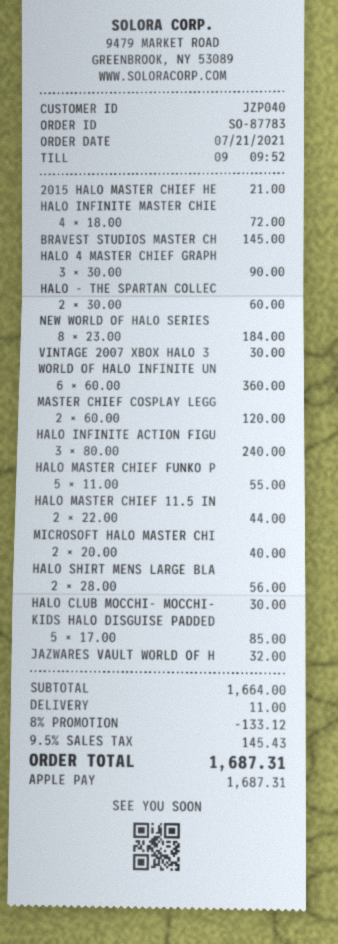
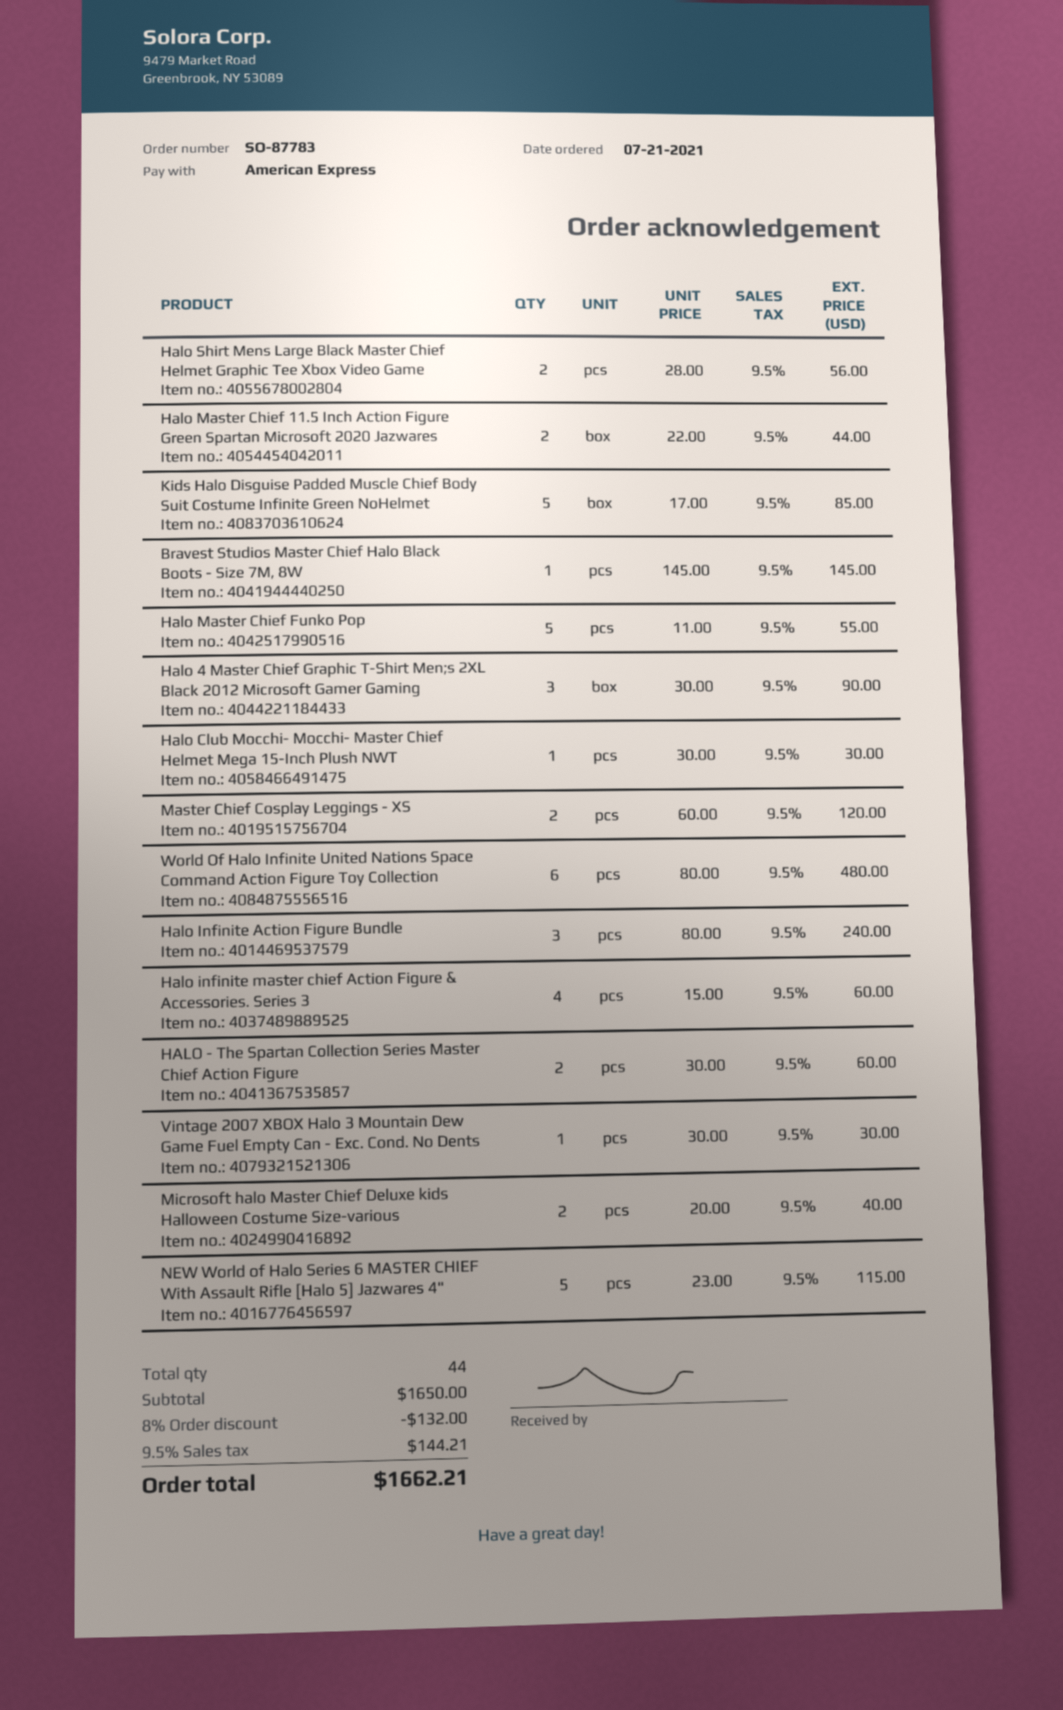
payment method: Apple Pay -> American Express
2015 HALO MASTER CHIEF HE: 1 x 21.00 = 21.00 -> none
HALO INFINITE MASTER CHIE: 4 x 18.00 = 72.00 -> 4 x 15.00 = 60.00
NEW WORLD OF HALO SERIES: 8 x 23.00 = 184.00 -> 5 x 23.00 = 115.00
WORLD OF HALO INFINITE UN: 6 x 60.00 = 360.00 -> 6 x 80.00 = 480.00
JAZWARES VAULT WORLD OF H: 1 x 32.00 = 32.00 -> none
subtotal: 1664.00 -> 1650.00
discount: 8% = 133.12 -> 8% = 132.00
shipping: 11.00 -> none
tax: 9.5% = 145.43 -> 9.5% = 144.21
total: 1687.31 -> 1662.21

